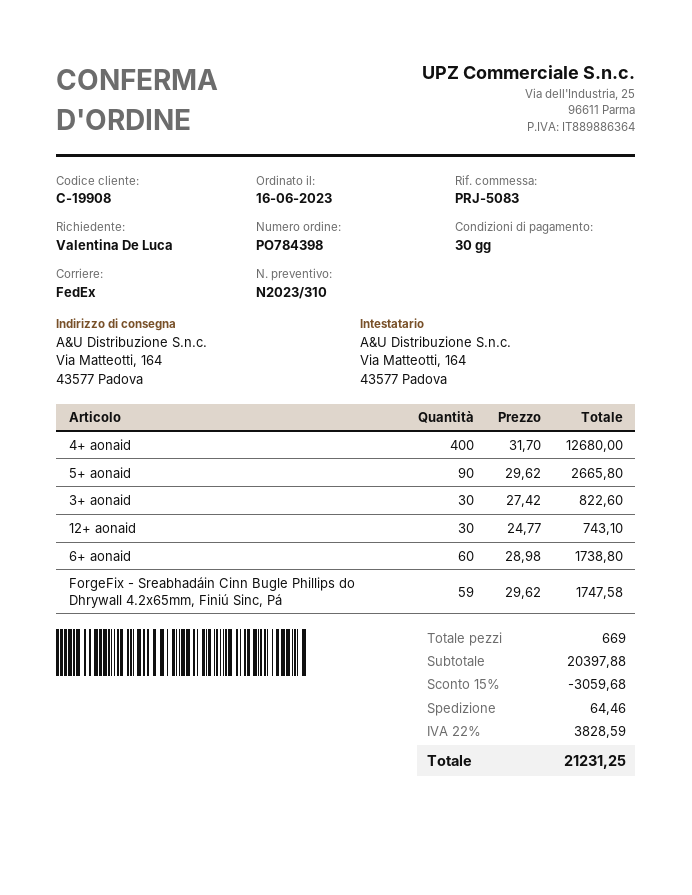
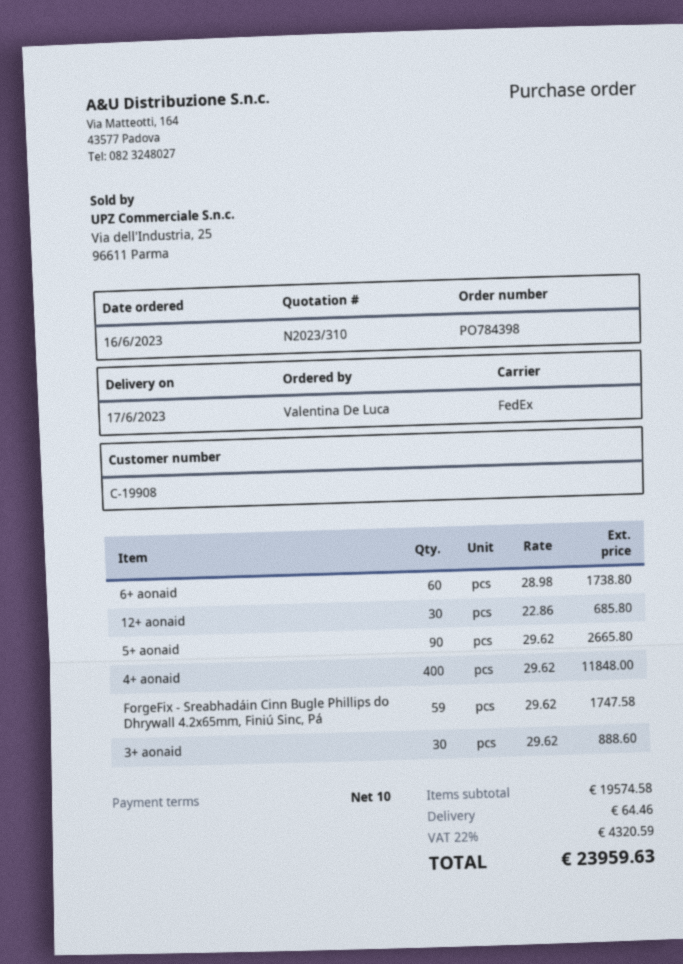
payment terms: 30 days -> 10 days
4+ aonaid: 400 x 31.70 = 12680.00 -> 400 x 29.62 = 11848.00
3+ aonaid: 30 x 27.42 = 822.60 -> 30 x 29.62 = 888.60
12+ aonaid: 30 x 24.77 = 743.10 -> 30 x 22.86 = 685.80
subtotal: 20397.88 -> 19574.58
discount: 15% = 3059.68 -> none
tax: 22% = 3828.59 -> 22% = 4320.59
total: 21231.25 -> 23959.63

